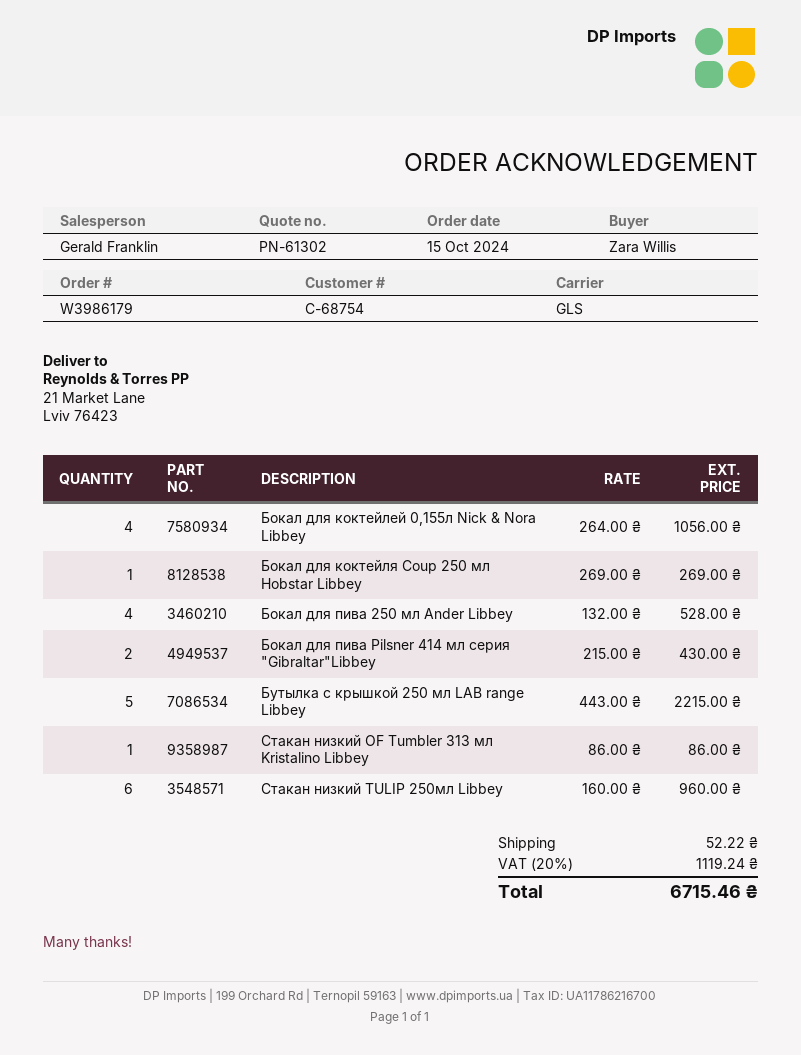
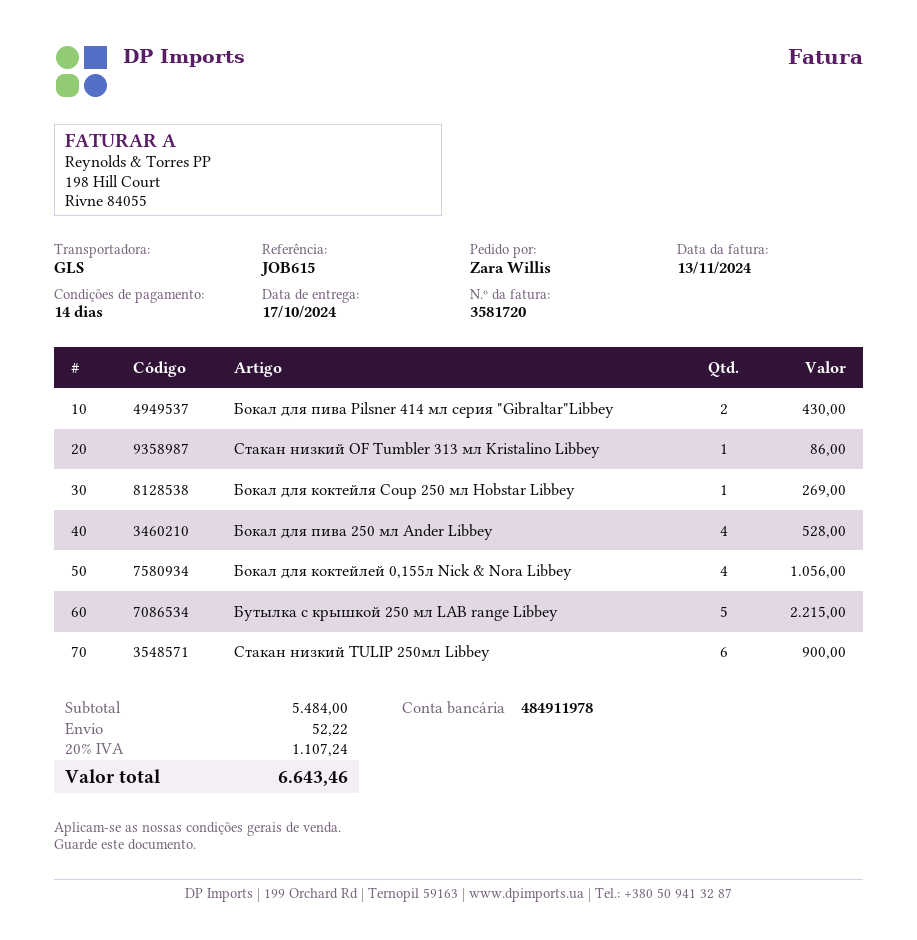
Стакан низкий TULIP 250мл Libbey: 6 for 960.00 -> 6 for 900.00
tax: 20% = 1119.24 -> 20% = 1107.24
total: 6715.46 -> 6643.46

